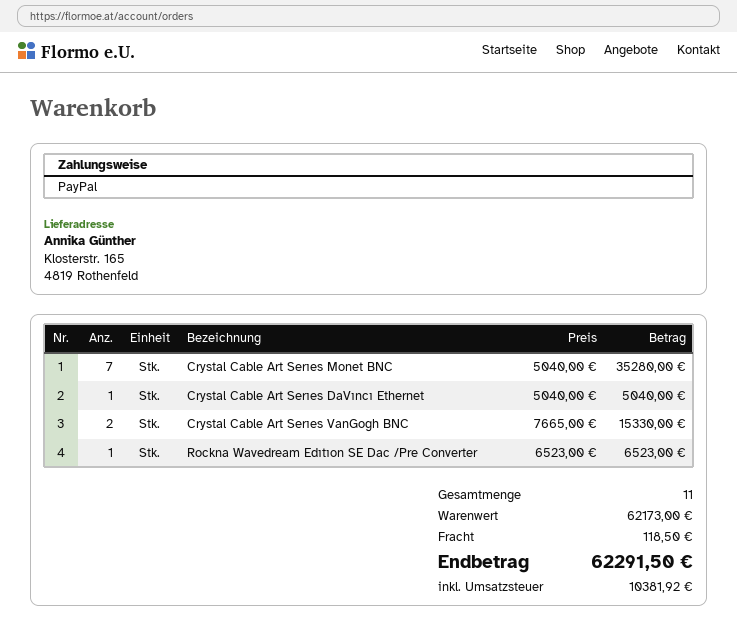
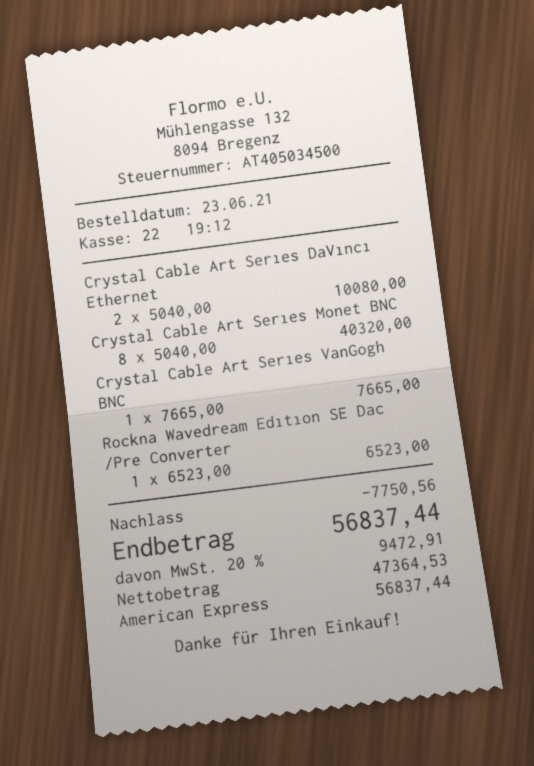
payment method: PayPal -> American Express
Crystal Cable Art Serıes Monet BNC: 7 x 5040.00 = 35280.00 -> 8 x 5040.00 = 40320.00
Crystal Cable Art Serıes DaVıncı Ethernet: 1 x 5040.00 = 5040.00 -> 2 x 5040.00 = 10080.00
Crystal Cable Art Serıes VanGogh BNC: 2 x 7665.00 = 15330.00 -> 1 x 7665.00 = 7665.00
discount: none -> 7750.56
shipping: 118.50 -> none
tax: 10381.92 -> 9472.91
total: 62291.50 -> 56837.44

